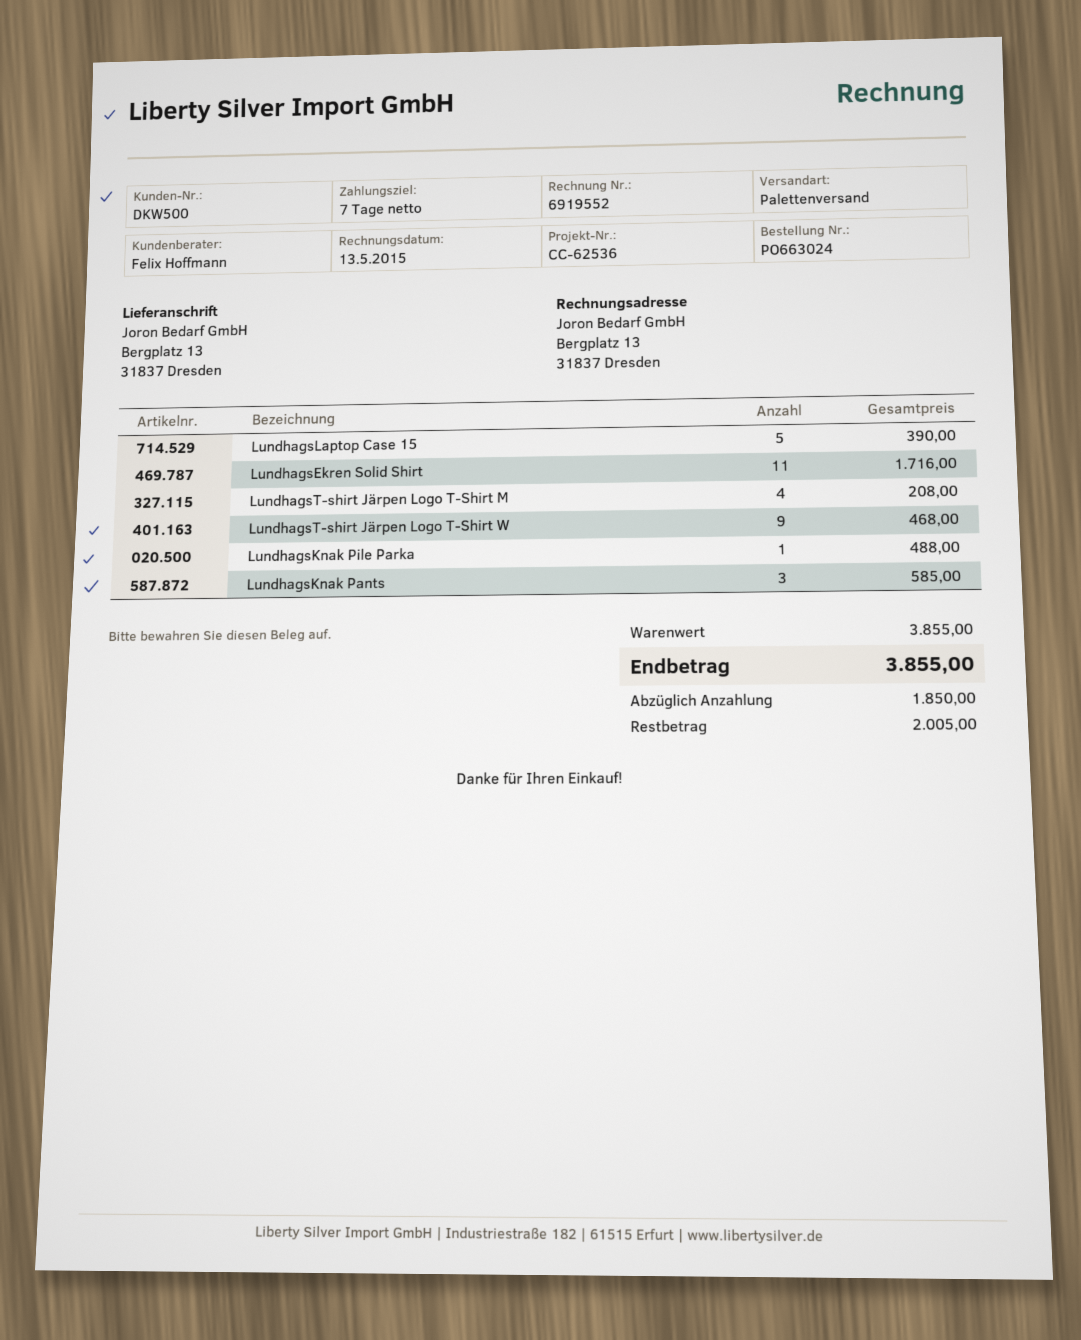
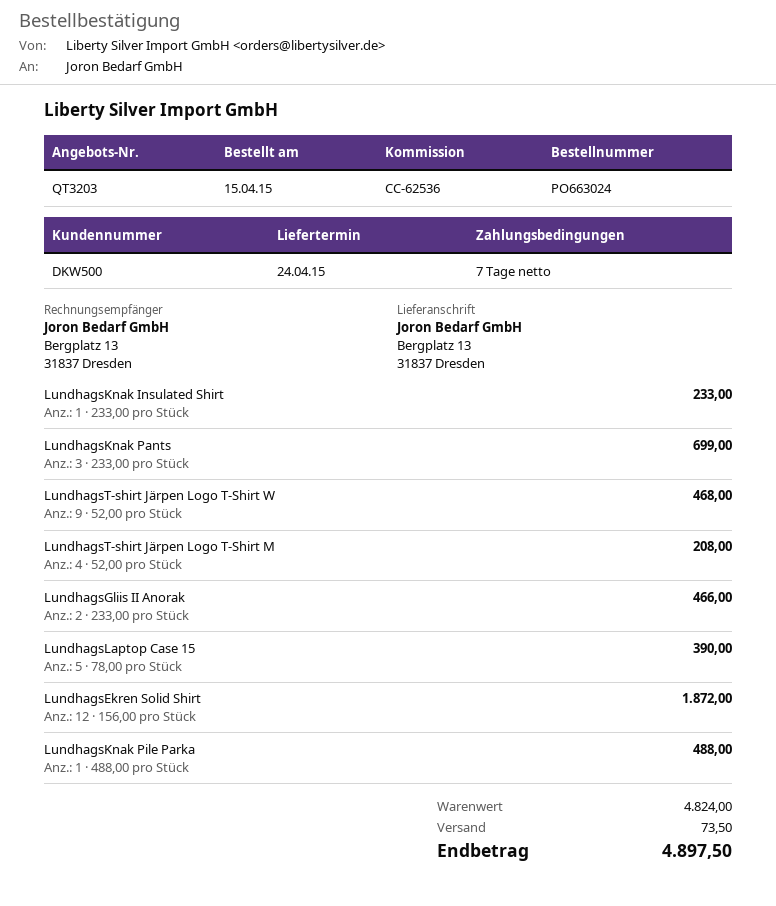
LundhagsEkren Solid Shirt: 11 for 1716.00 -> 12 for 1872.00
LundhagsKnak Pants: 3 for 585.00 -> 3 for 699.00
LundhagsKnak Insulated Shirt: none -> 1 for 233.00
LundhagsGliis II Anorak: none -> 2 for 466.00
subtotal: 3855.00 -> 4824.00
shipping: none -> 73.50
total: 3855.00 -> 4897.50

